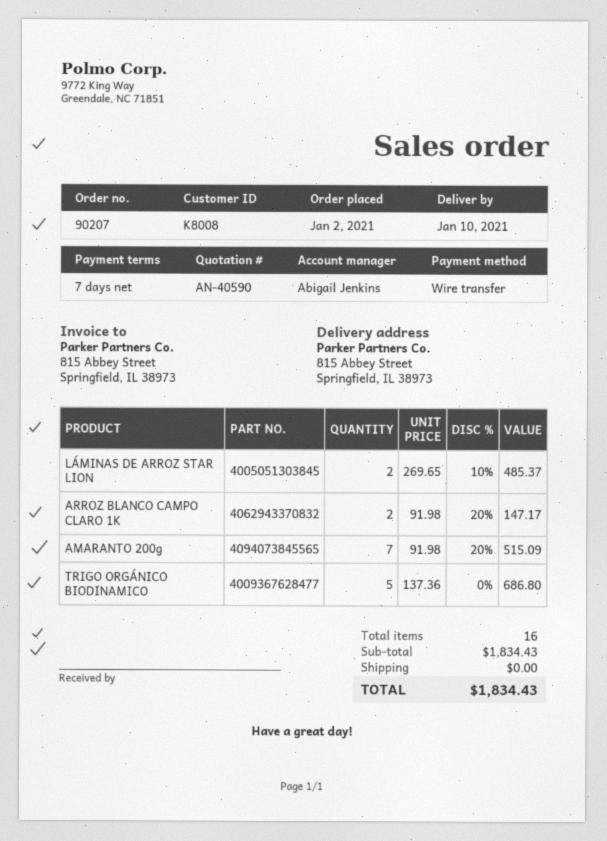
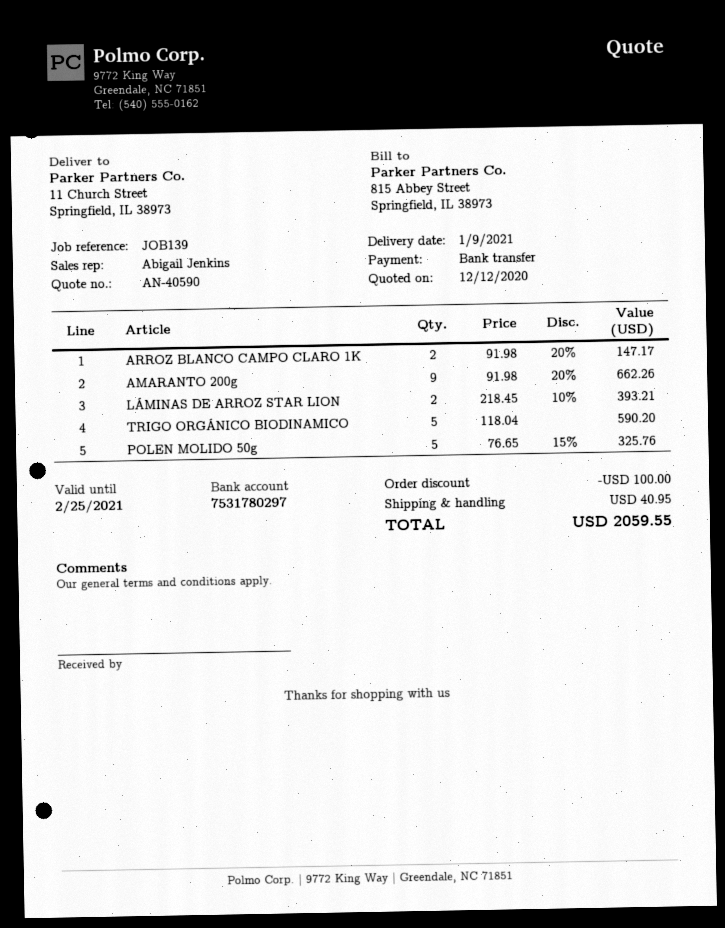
delivery date: 2021-01-10 -> 2021-01-09
ship to: 815 Abbey Street, Springfield, IL 38973 -> 11 Church Street, Springfield, IL 38973
LÁMINAS DE ARROZ STAR LION: 2 x 269.65 - 10% = 485.37 -> 2 x 218.45 - 10% = 393.21
AMARANTO 200g: 7 x 91.98 - 20% = 515.09 -> 9 x 91.98 - 20% = 662.26
TRIGO ORGÁNICO BIODINAMICO: 5 x 137.36 = 686.80 -> 5 x 118.04 = 590.20
POLEN MOLIDO 50g: none -> 5 x 76.65 - 15% = 325.76
discount: none -> 100.00
shipping: 0.00 -> 40.95
total: 1834.43 -> 2059.55

